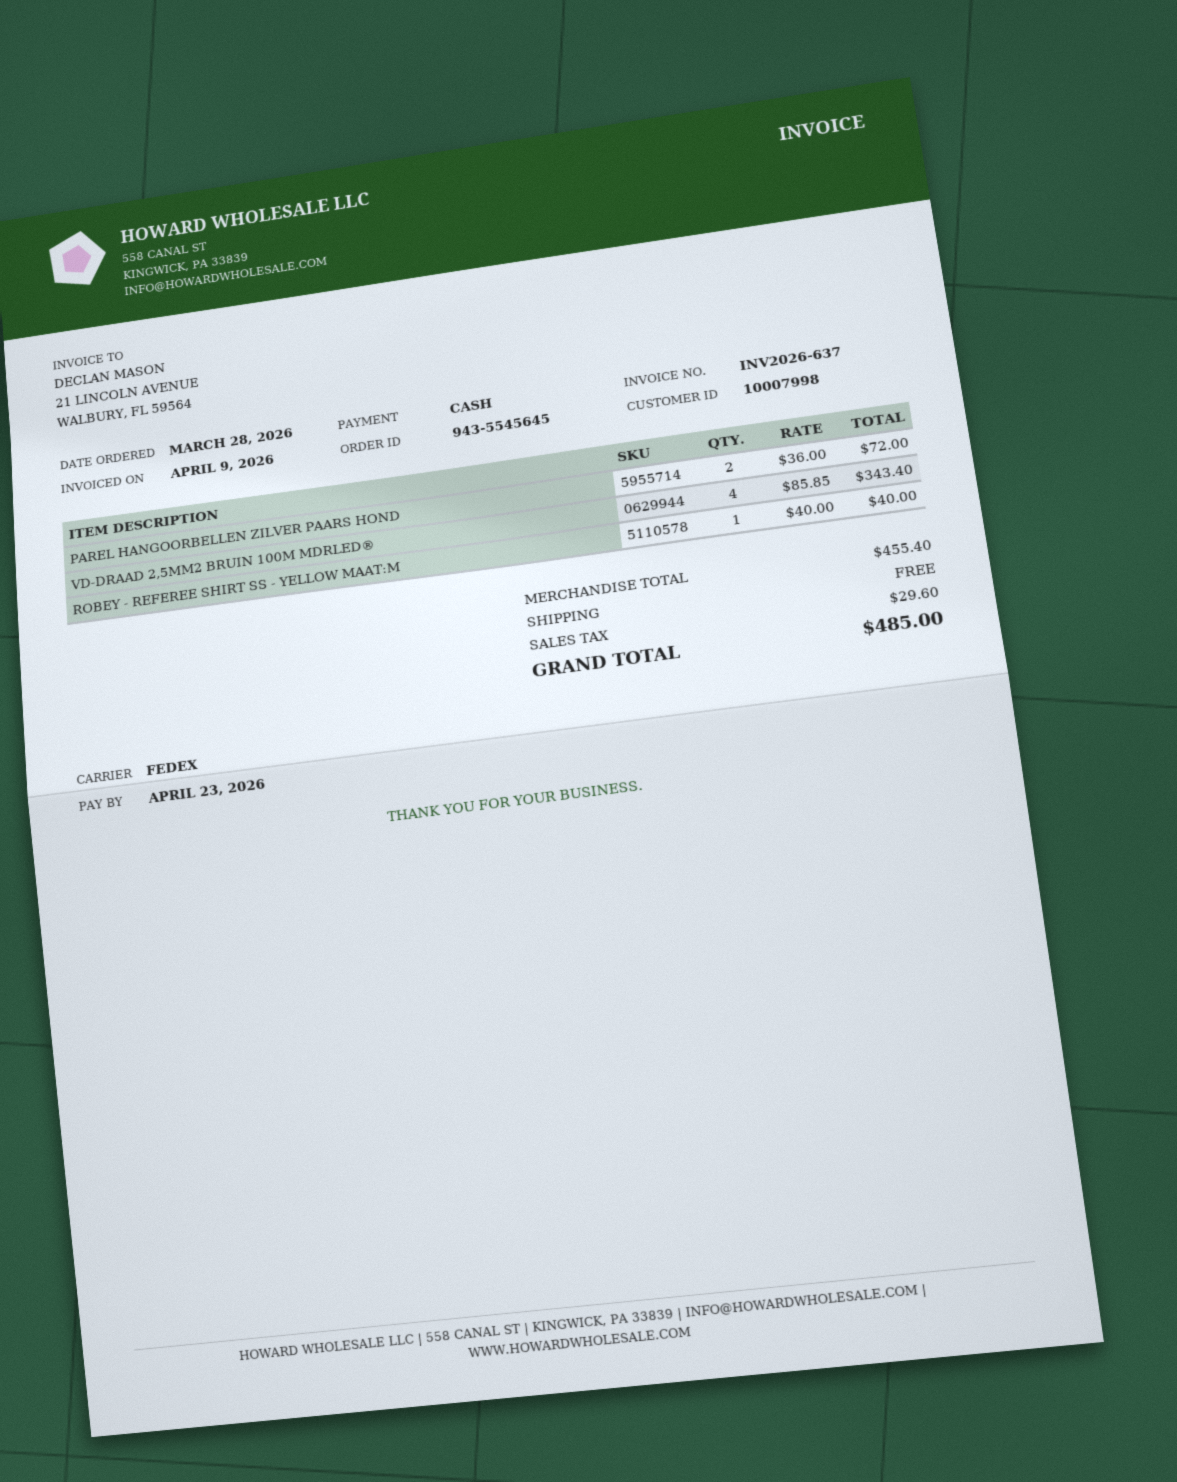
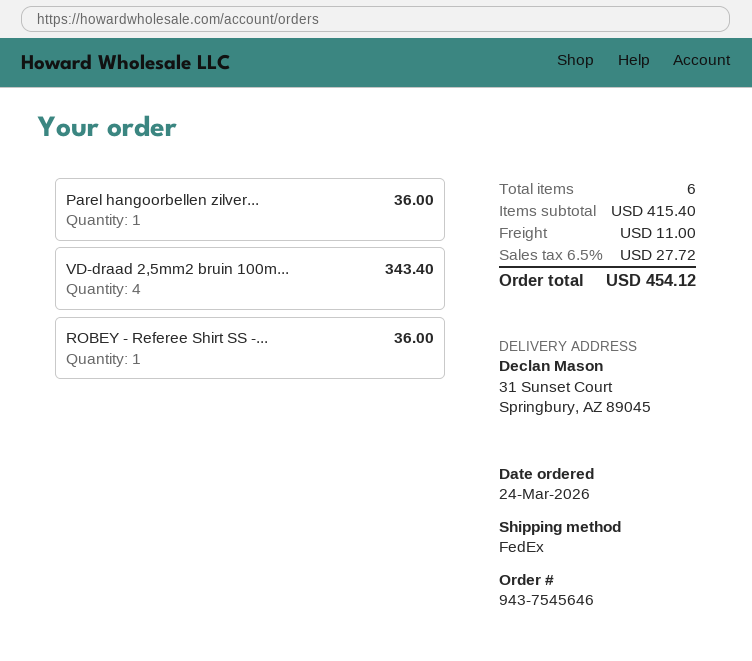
order number: 943-5545645 -> 943-7545646
order date: 2026-03-28 -> 2026-03-24
PAREL HANGOORBELLEN ZILVER PAARS HOND: 2 for 72.00 -> 1 for 36.00
ROBEY - REFEREE SHIRT SS - YELLOW MAAT:M: 1 for 40.00 -> 1 for 36.00
subtotal: 455.40 -> 415.40
shipping: 0.00 -> 11.00
tax: 29.60 -> 27.72
total: 485.00 -> 454.12

